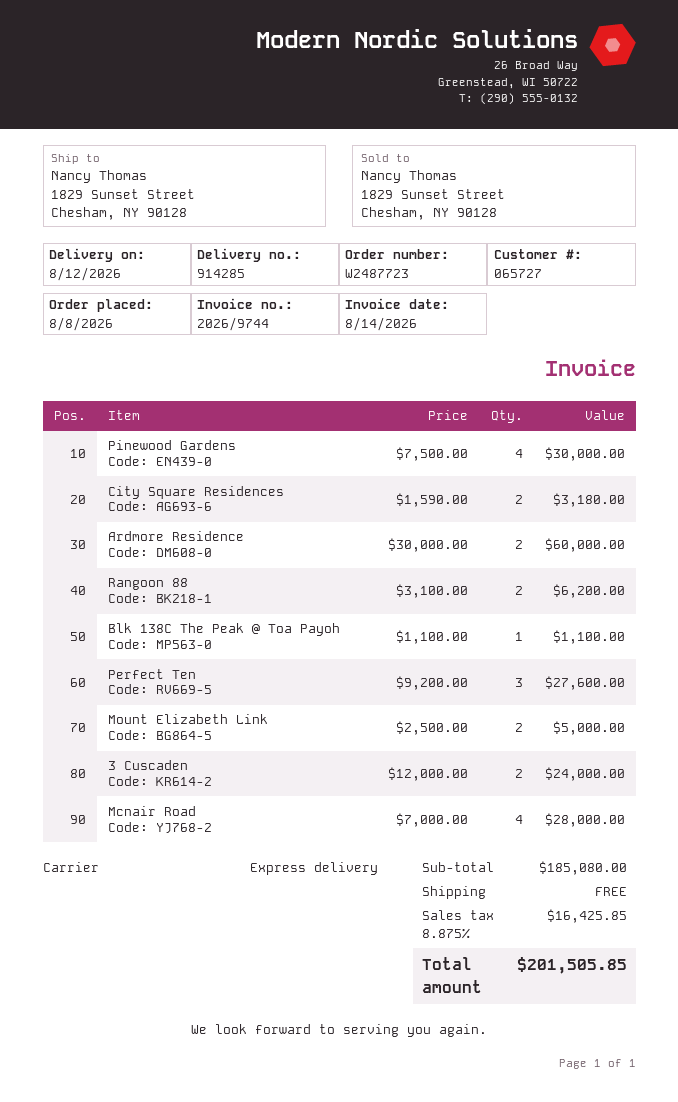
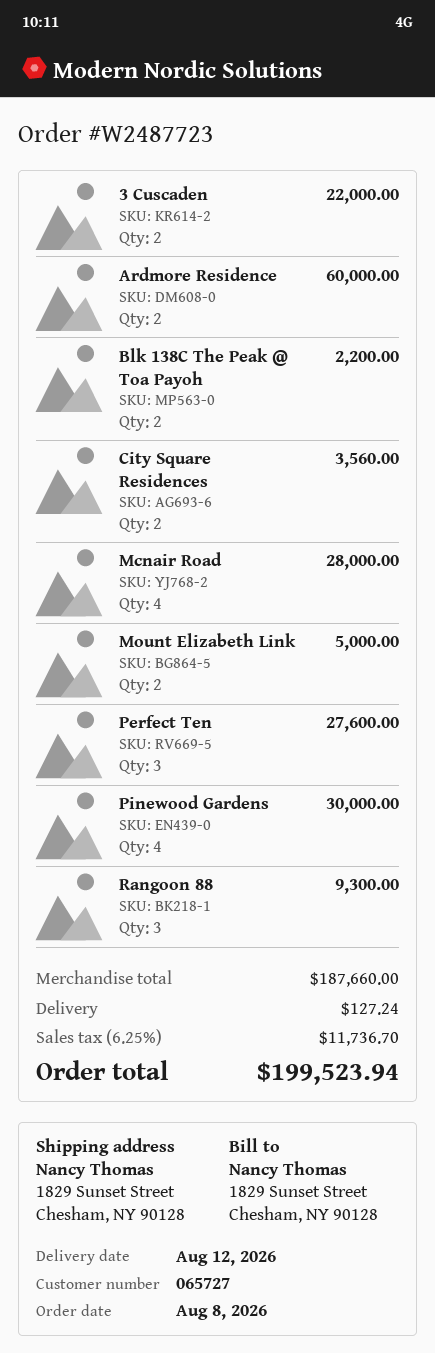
City Square Residences: 2 for 3180.00 -> 2 for 3560.00
Rangoon 88: 2 for 6200.00 -> 3 for 9300.00
Blk 138C The Peak @ Toa Payoh: 1 for 1100.00 -> 2 for 2200.00
3 Cuscaden: 2 for 24000.00 -> 2 for 22000.00
subtotal: 185080.00 -> 187660.00
shipping: 0.00 -> 127.24
tax: 8.875% = 16425.85 -> 6.25% = 11736.70
total: 201505.85 -> 199523.94

